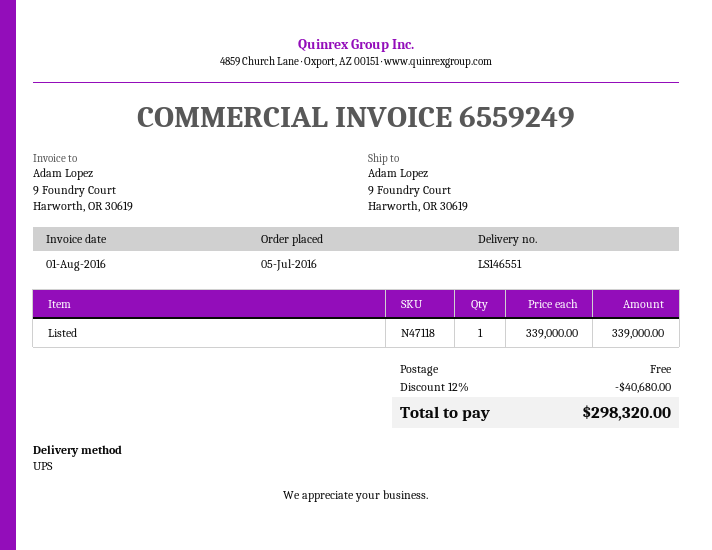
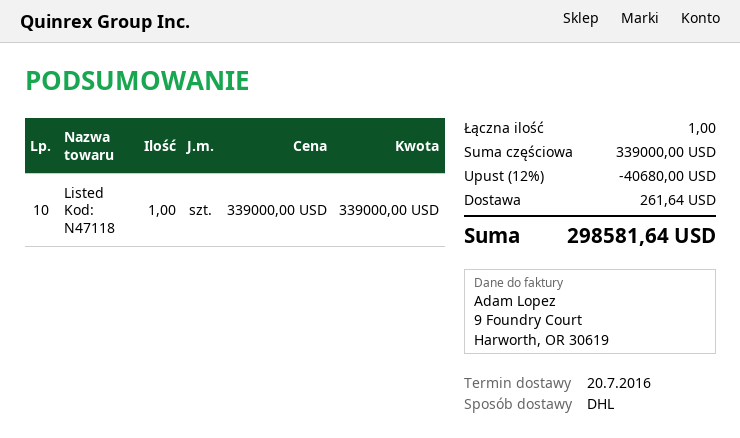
shipping method: UPS -> DHL
shipping: 0.00 -> 261.64
total: 298320.00 -> 298581.64

